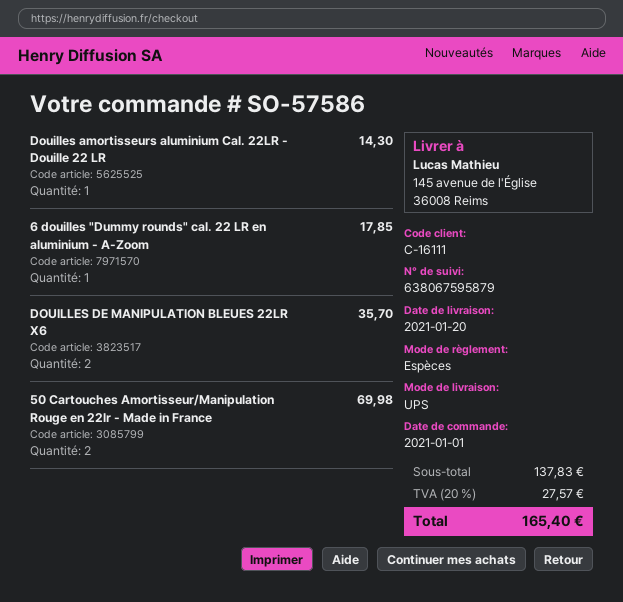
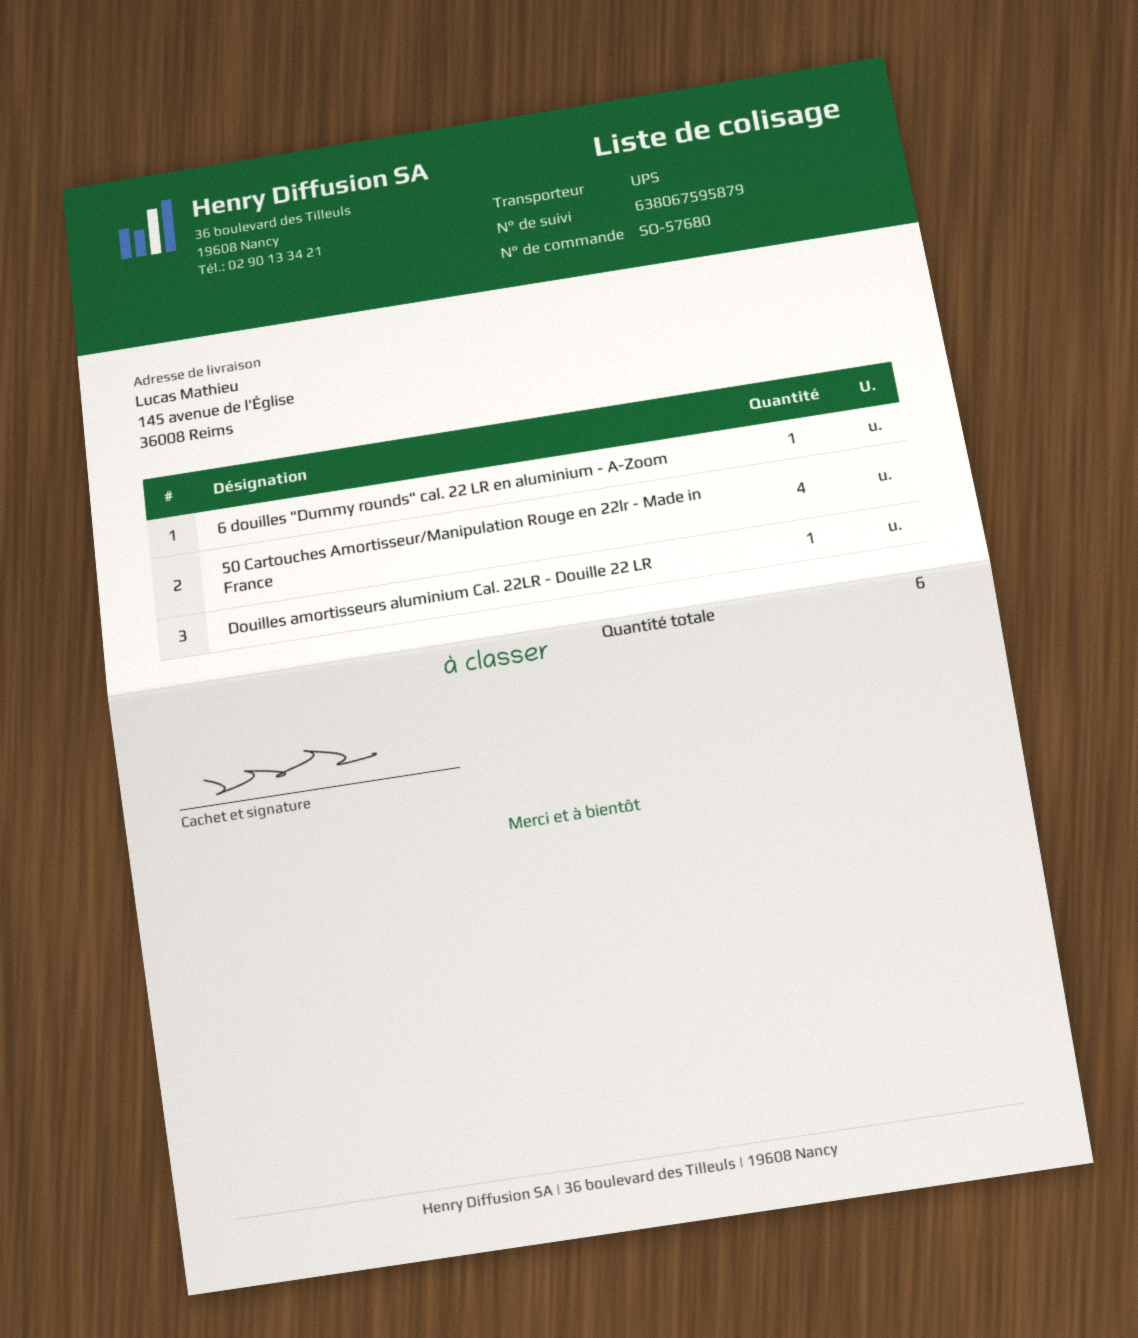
order number: SO-57586 -> SO-57680
DOUILLES DE MANIPULATION BLEUES 22LR X6: 2 -> none
50 Cartouches Amortisseur/Manipulation Rouge en 22lr - Made in France: 2 -> 4

